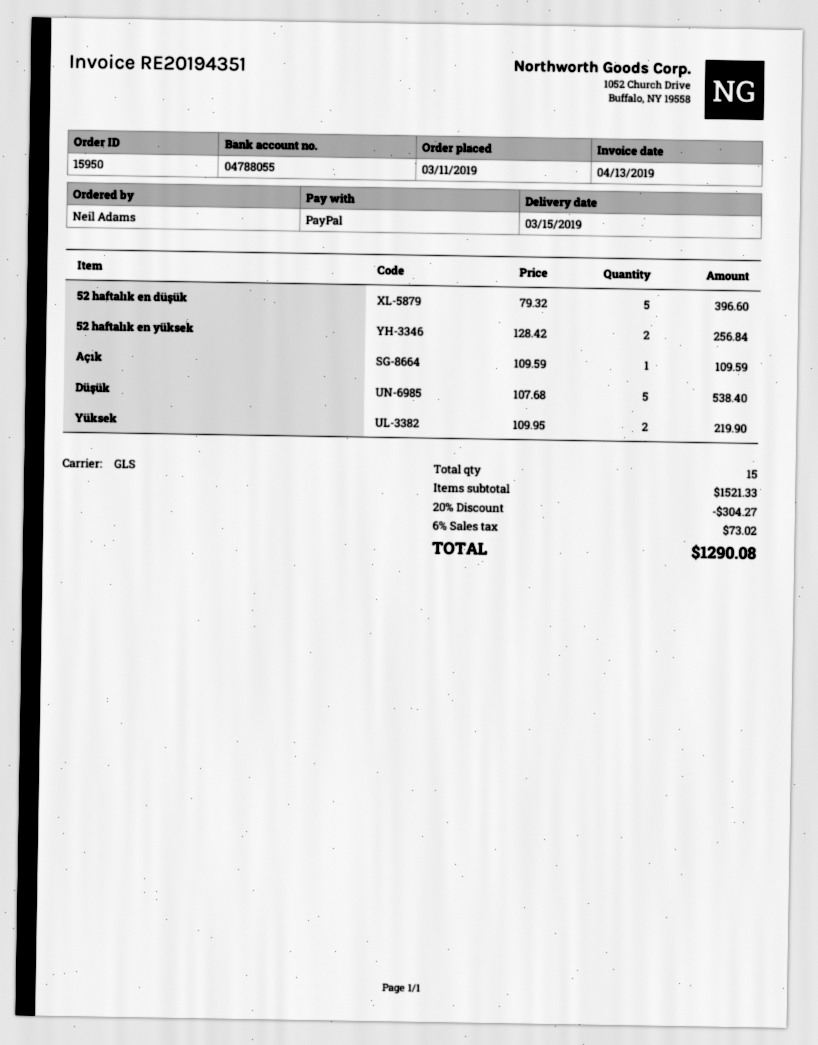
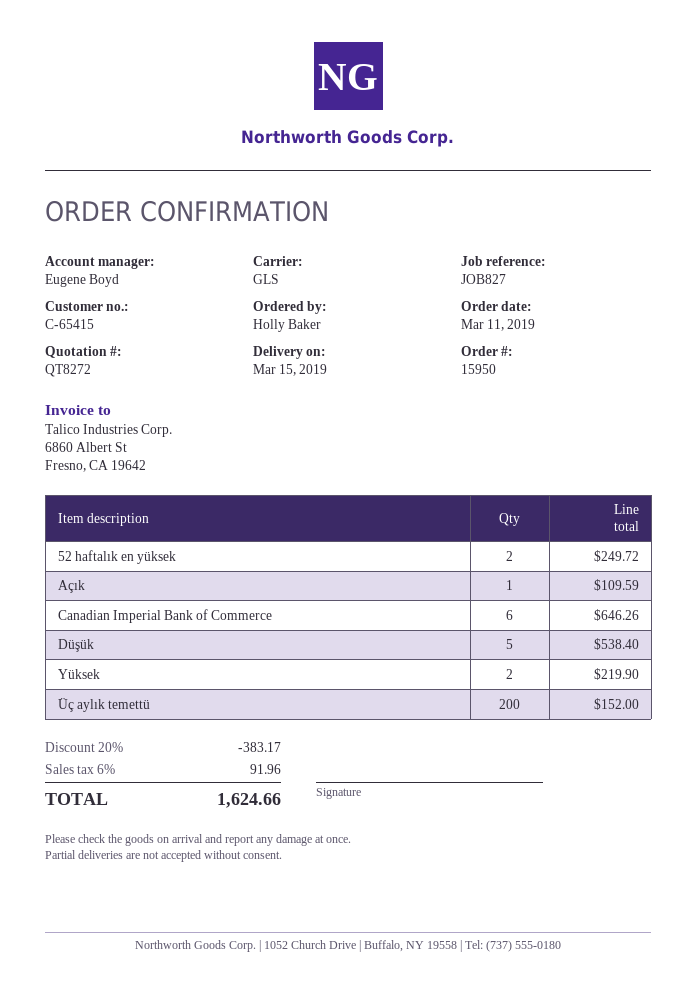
ordered by: Neil Adams -> Holly Baker
52 haftalık en düşük: 5 for 396.60 -> none
52 haftalık en yüksek: 2 for 256.84 -> 2 for 249.72
Canadian Imperial Bank of Commerce: none -> 6 for 646.26
Üç aylık temettü: none -> 200 for 152.00
discount: 20% = 304.27 -> 20% = 383.17
tax: 6% = 73.02 -> 6% = 91.96
total: 1290.08 -> 1624.66

